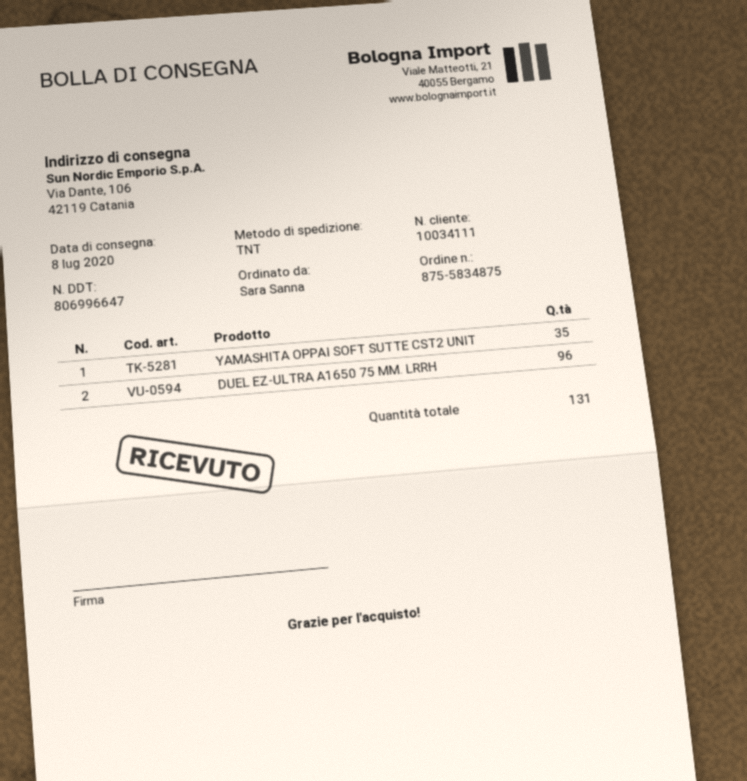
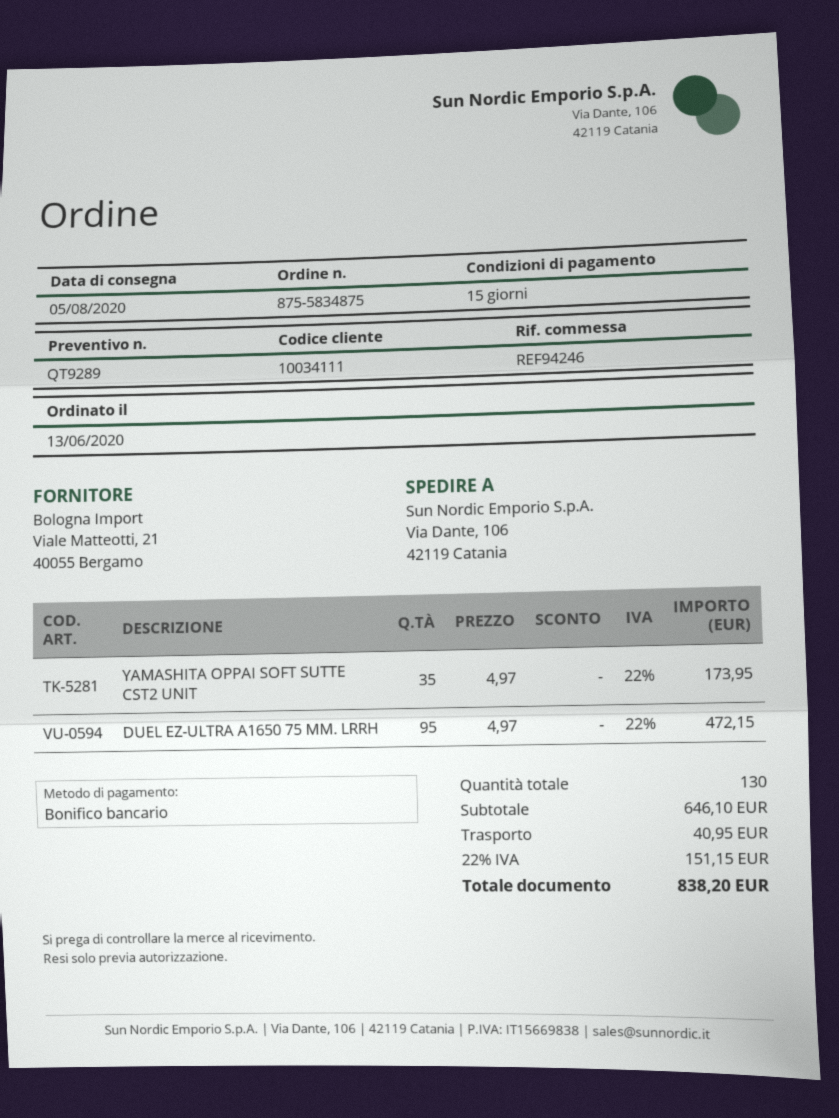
delivery date: 2020-07-08 -> 2020-08-05
DUEL EZ-ULTRA A1650 75 MM. LRRH: 96 -> 95
total quantity: 131 -> 130

